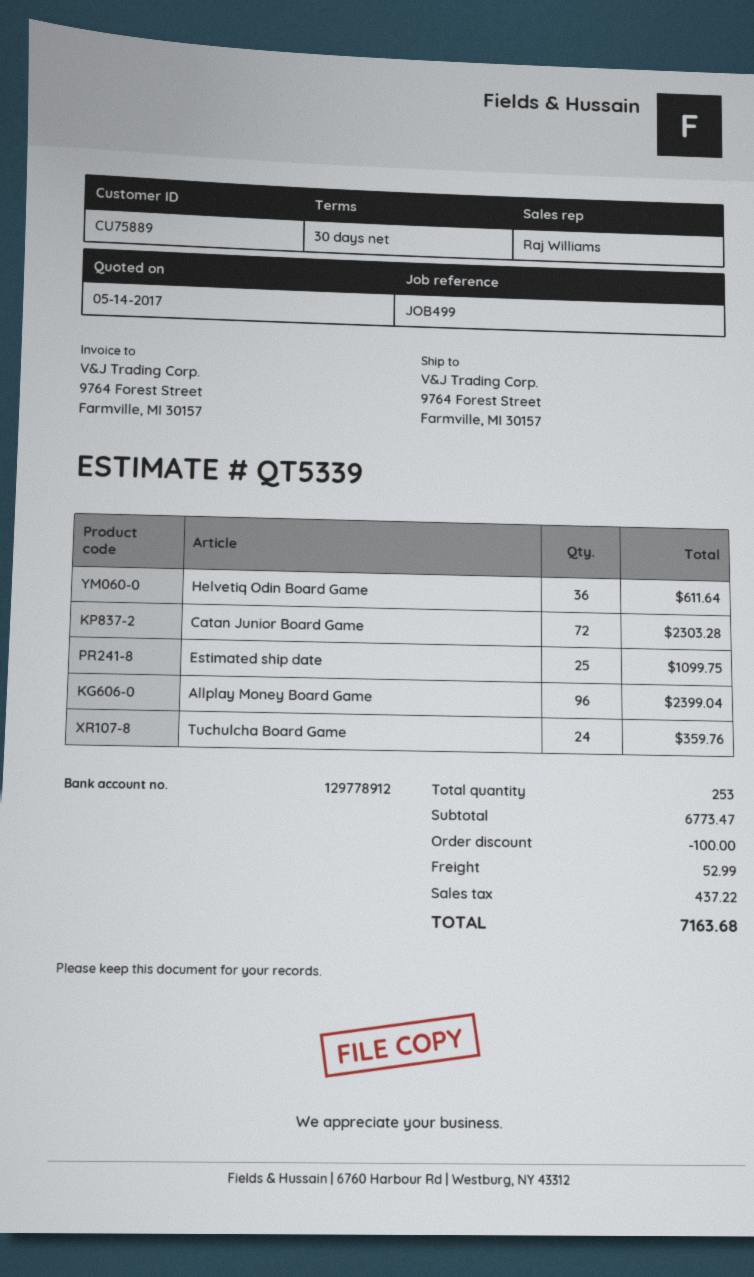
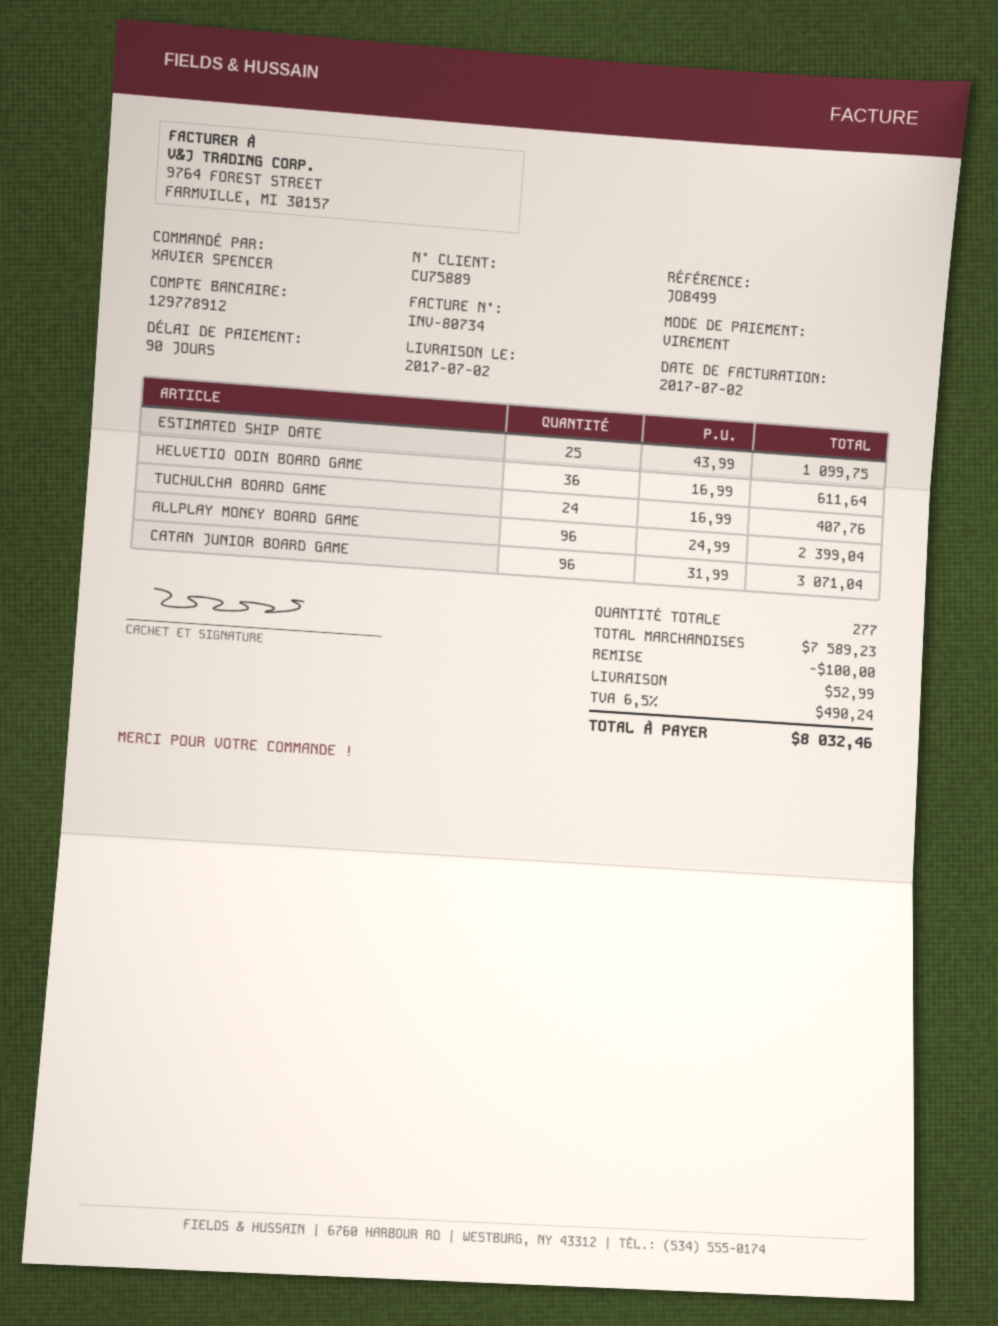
payment terms: 30 days -> 90 days
Catan Junior Board Game: 72 for 2303.28 -> 96 for 3071.04
Tuchulcha Board Game: 24 for 359.76 -> 24 for 407.76
total quantity: 253 -> 277
subtotal: 6773.47 -> 7589.23
tax: 437.22 -> 490.24
total: 7163.68 -> 8032.46

